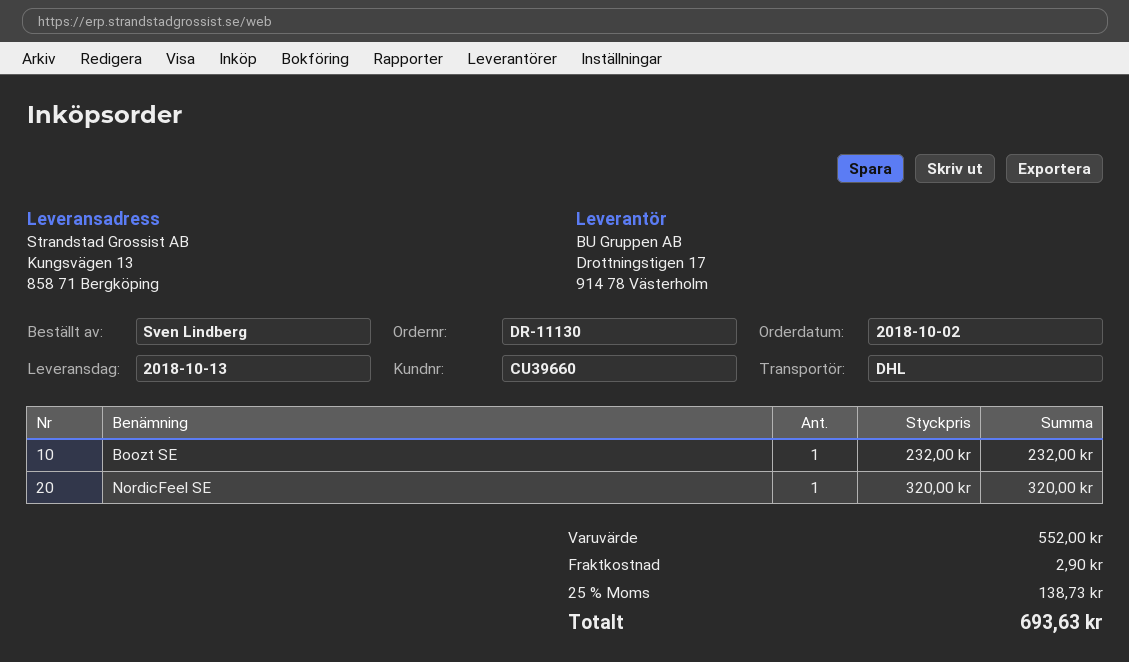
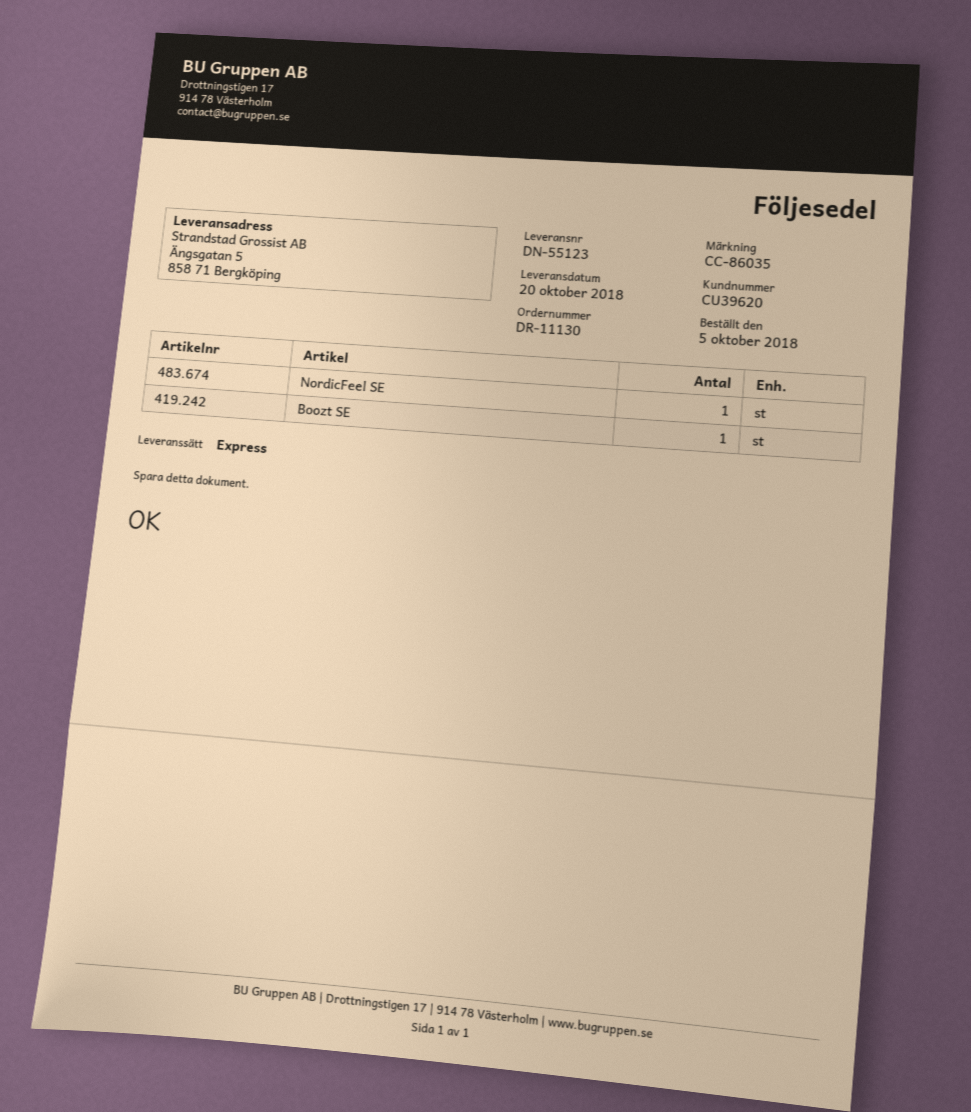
order date: 2018-10-02 -> 2018-10-05
delivery date: 2018-10-13 -> 2018-10-20
customer number: CU39660 -> CU39620
shipping method: DHL -> express
ship to: Kungsvägen 13, 858 71 Bergköping -> Ängsgatan 5, 858 71 Bergköping

